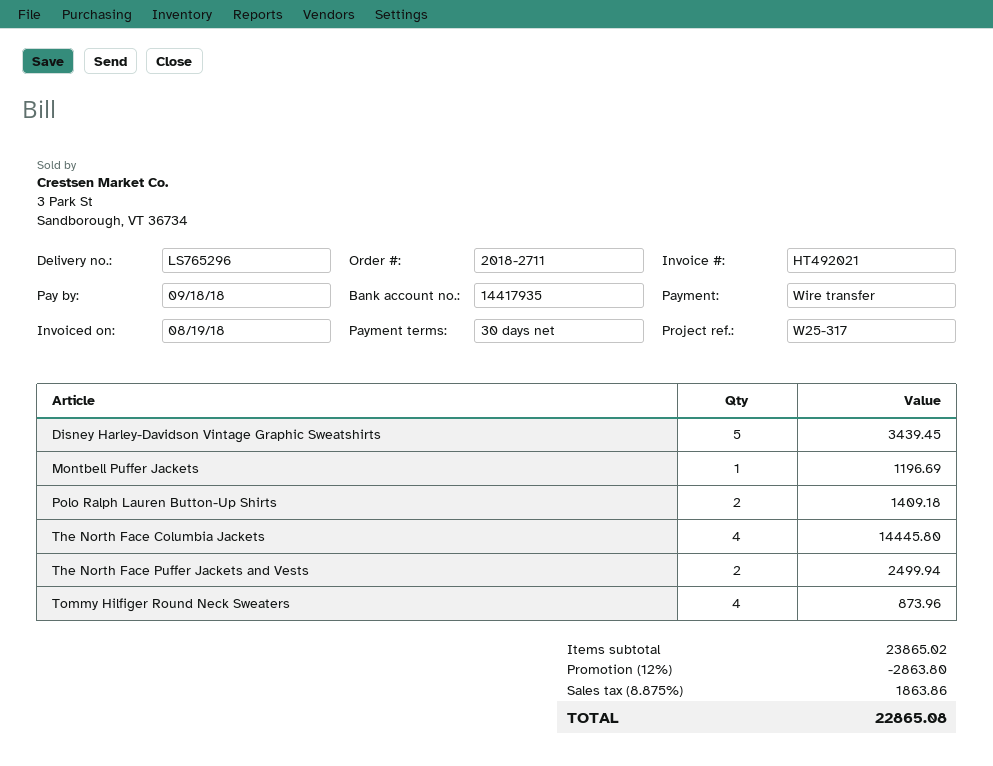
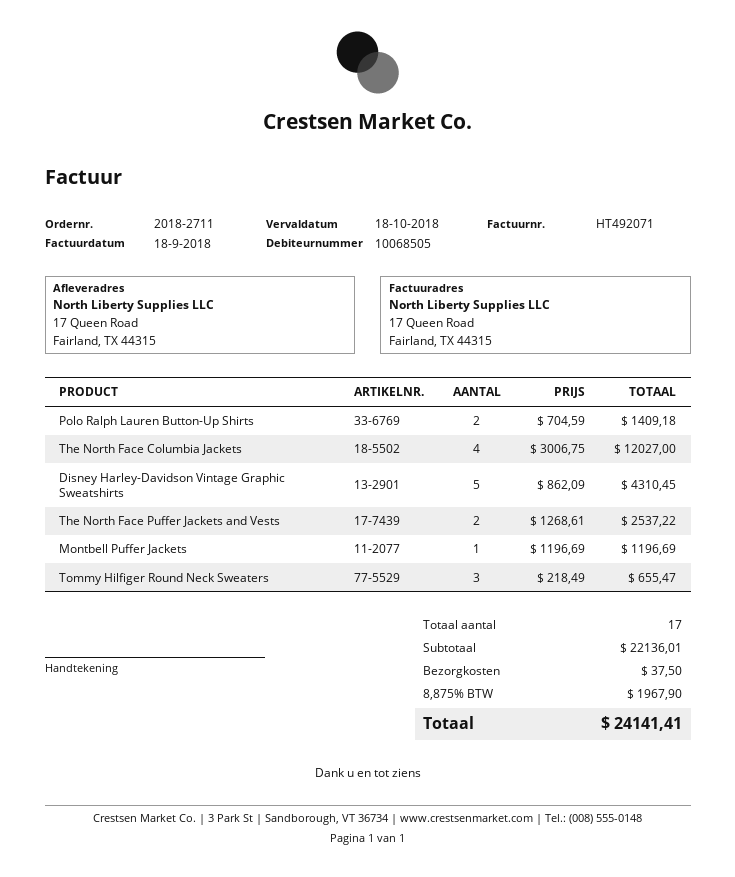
invoice number: HT492021 -> HT492071
invoice date: 2018-08-19 -> 2018-09-18
due date: 2018-09-18 -> 2018-10-18
Disney Harley-Davidson Vintage Graphic Sweatshirts: 5 for 3439.45 -> 5 for 4310.45
The North Face Columbia Jackets: 4 for 14445.80 -> 4 for 12027.00
The North Face Puffer Jackets and Vests: 2 for 2499.94 -> 2 for 2537.22
Tommy Hilfiger Round Neck Sweaters: 4 for 873.96 -> 3 for 655.47
subtotal: 23865.02 -> 22136.01
discount: 12% = 2863.80 -> none
shipping: none -> 37.50
tax: 8.875% = 1863.86 -> 8.875% = 1967.90
total: 22865.08 -> 24141.41

